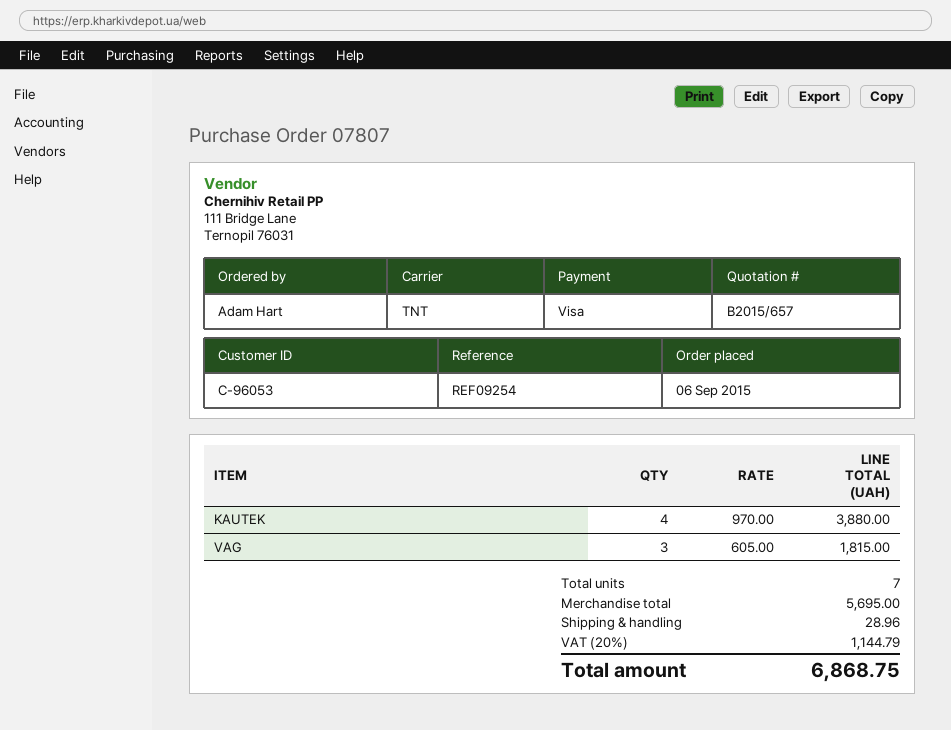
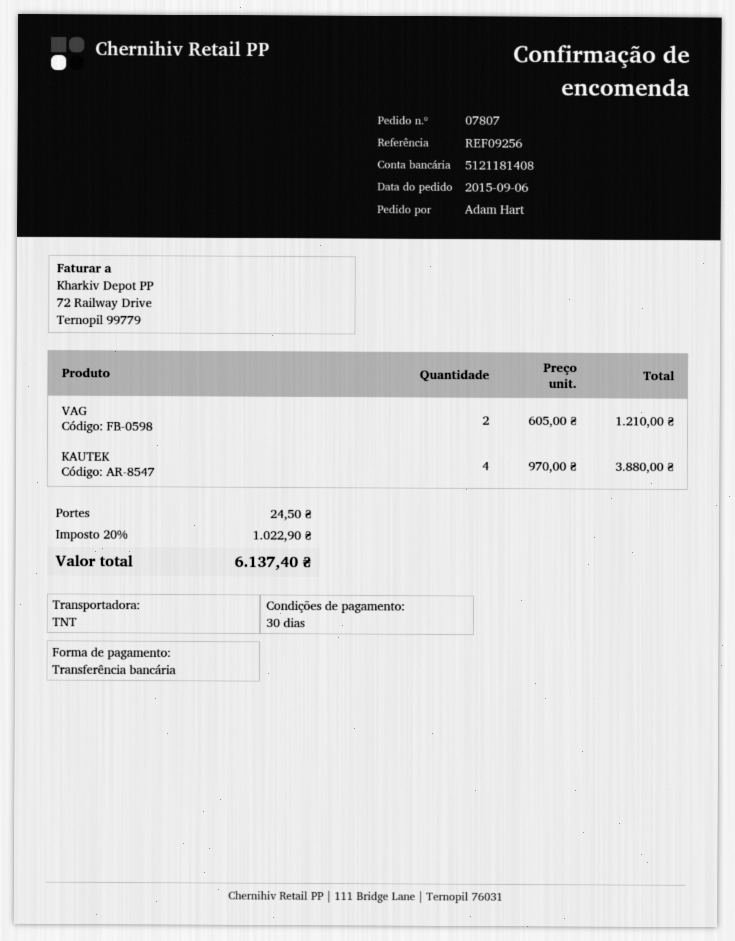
reference: REF09254 -> REF09256
payment method: Visa -> bank transfer
VAG: 3 x 605.00 = 1815.00 -> 2 x 605.00 = 1210.00
shipping: 28.96 -> 24.50
tax: 20% = 1144.79 -> 20% = 1022.90
total: 6868.75 -> 6137.40

